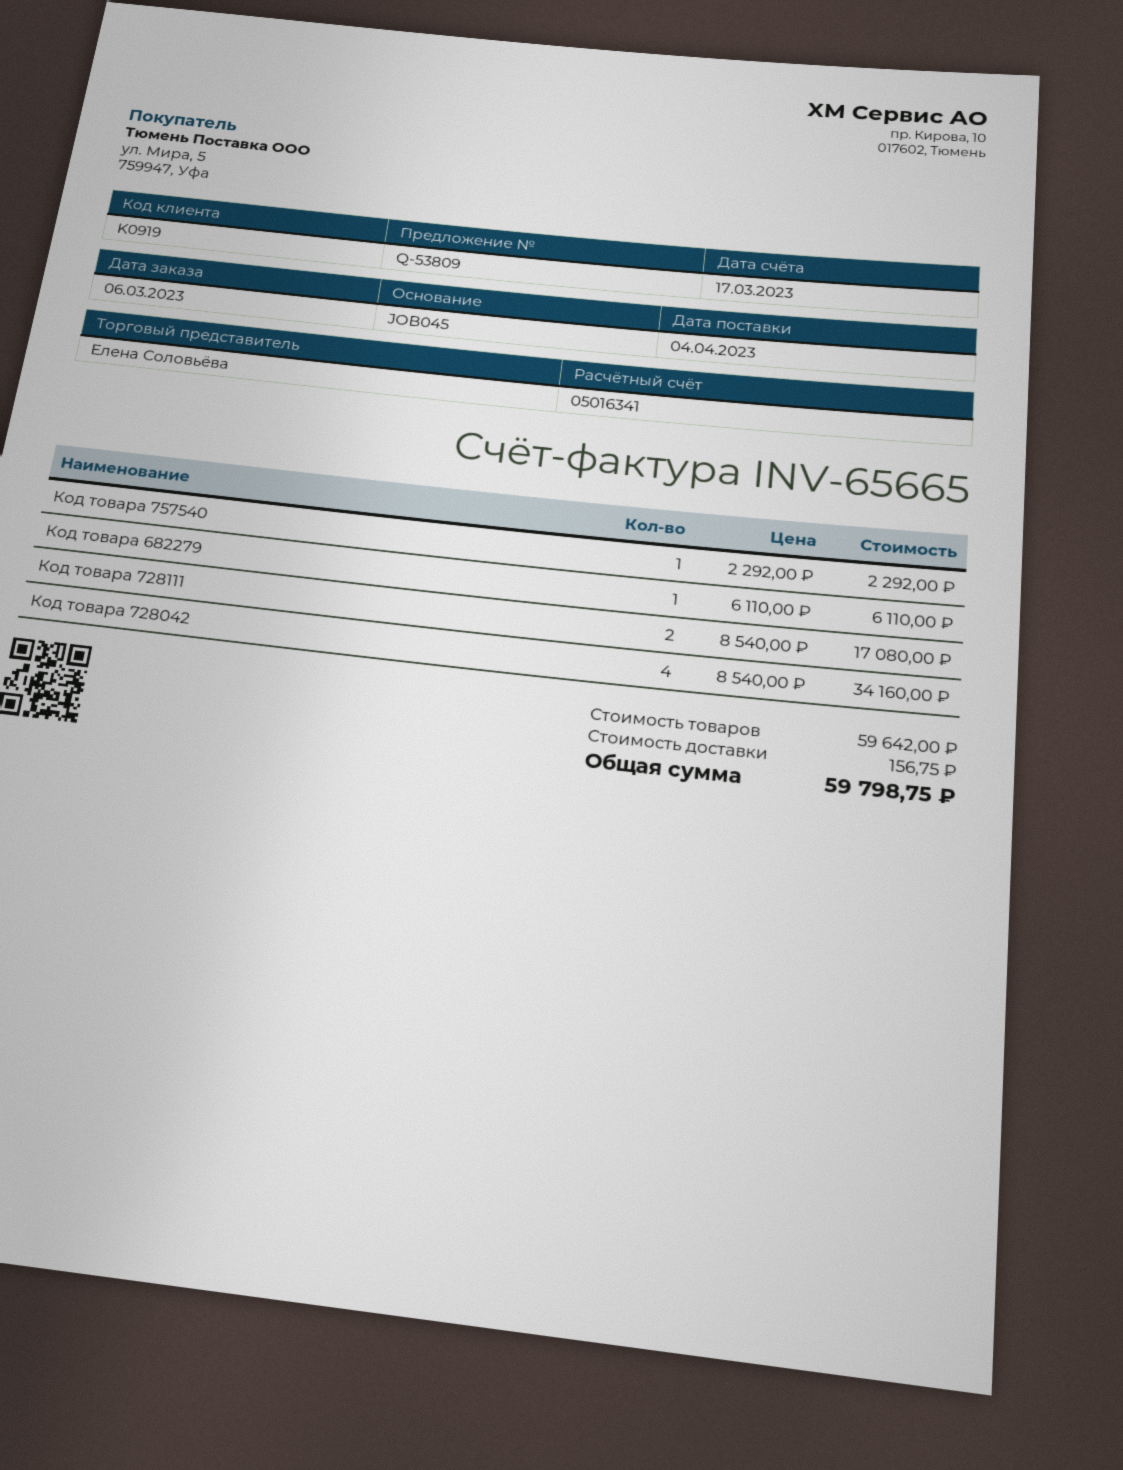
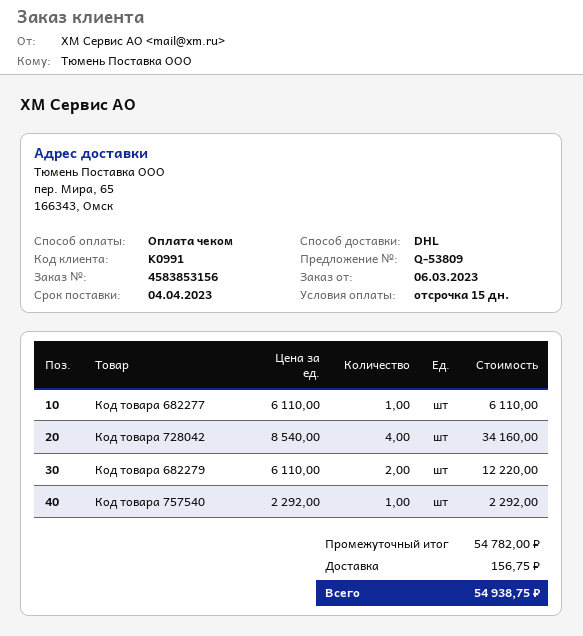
customer number: K0919 -> K0991
Код товара 682279: 1 x 6110.00 = 6110.00 -> 2 x 6110.00 = 12220.00
Код товара 728111: 2 x 8540.00 = 17080.00 -> none
Код товара 682277: none -> 1 x 6110.00 = 6110.00
subtotal: 59642.00 -> 54782.00
total: 59798.75 -> 54938.75

